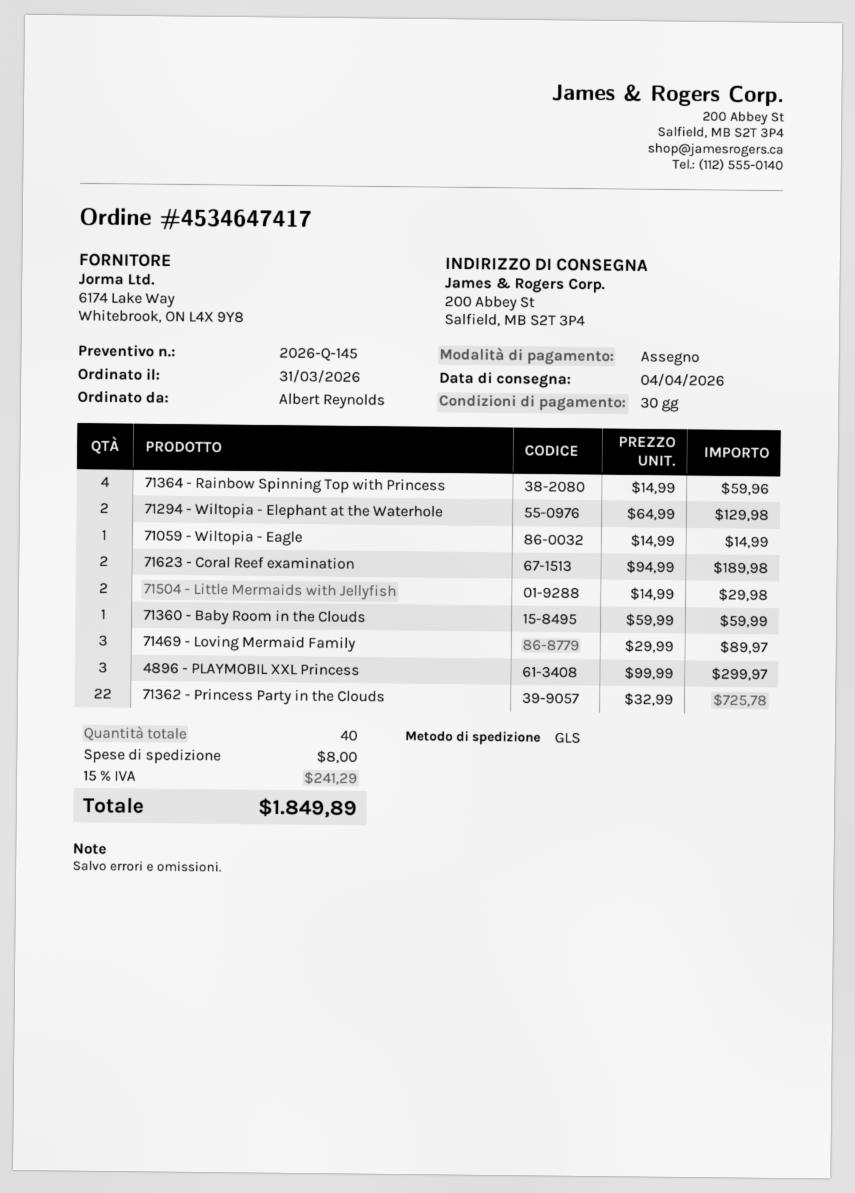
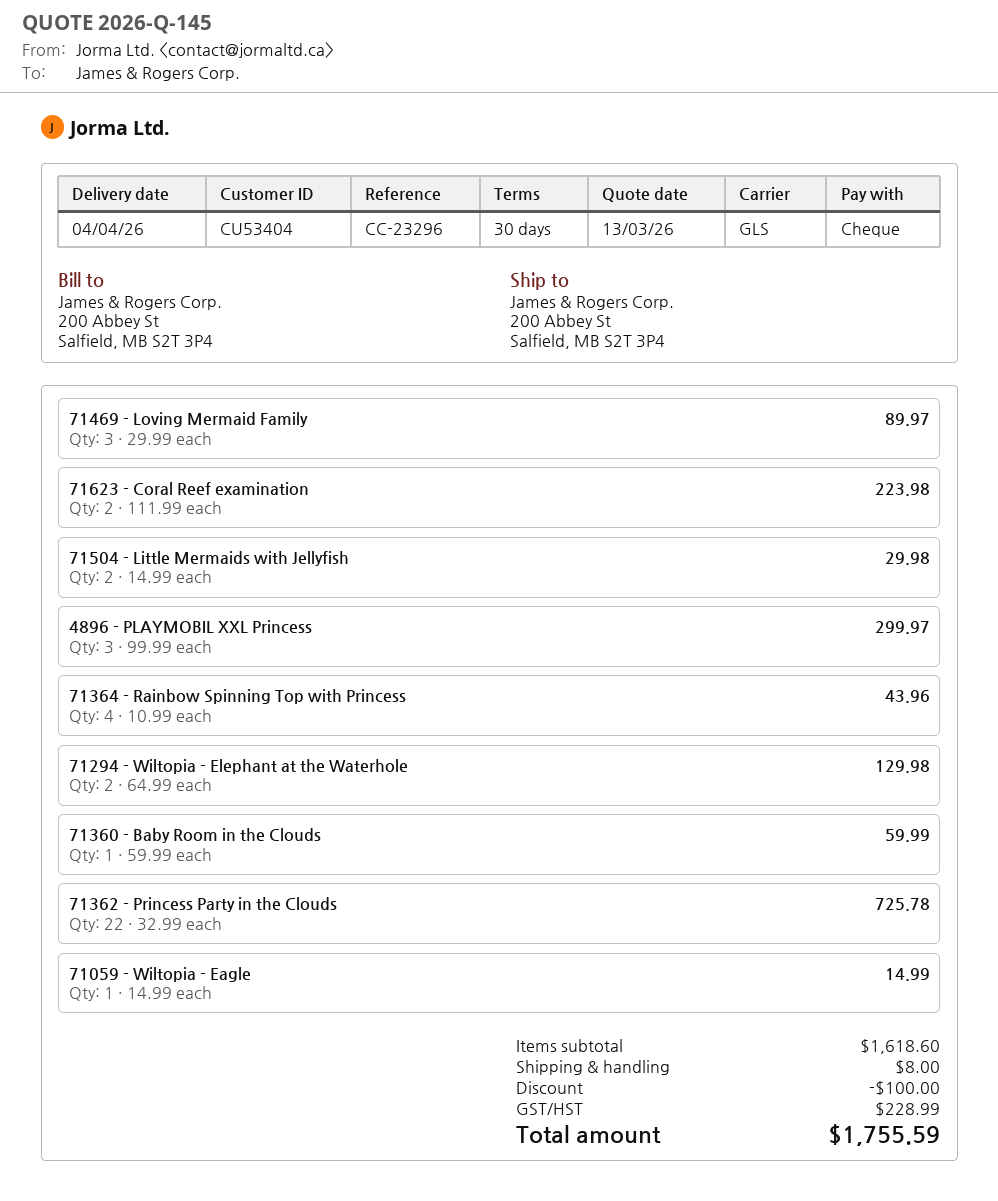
71364 - Rainbow Spinning Top with Princess: 4 x 14.99 = 59.96 -> 4 x 10.99 = 43.96
71623 - Coral Reef examination: 2 x 94.99 = 189.98 -> 2 x 111.99 = 223.98
discount: none -> 100.00
tax: 241.29 -> 228.99
total: 1849.89 -> 1755.59

